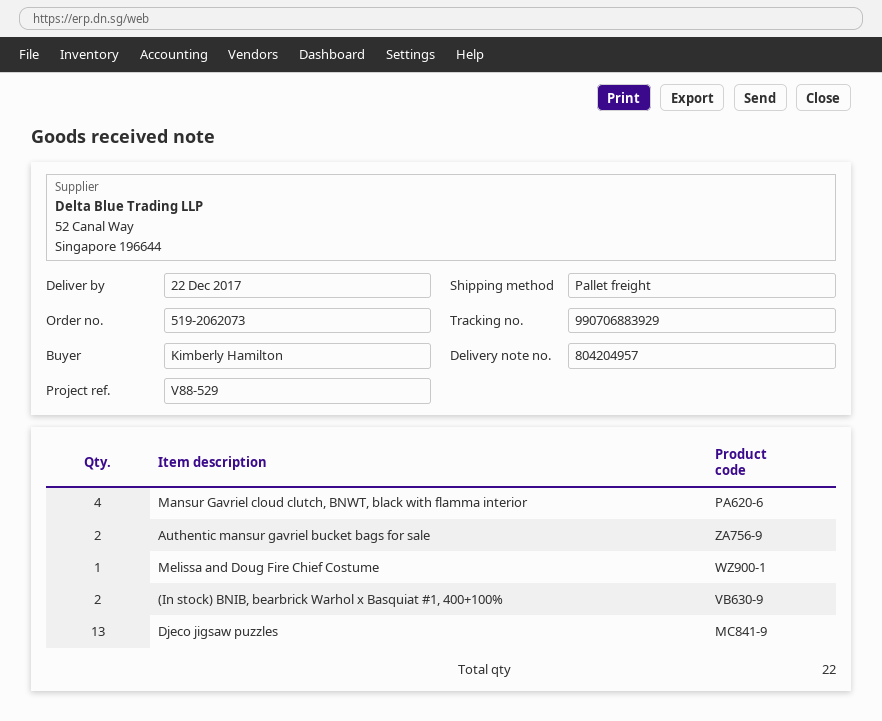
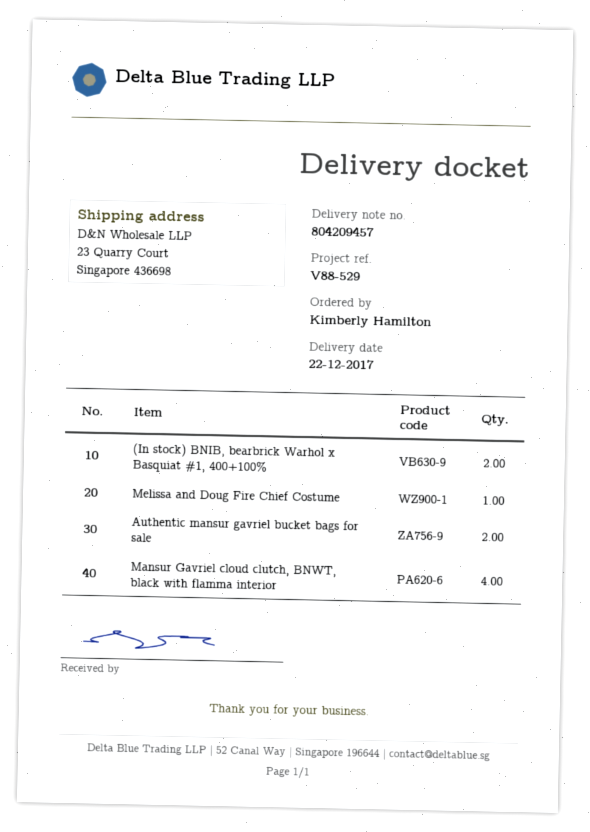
delivery note number: 804204957 -> 804209457
Djeco jigsaw puzzles: 13 -> none

